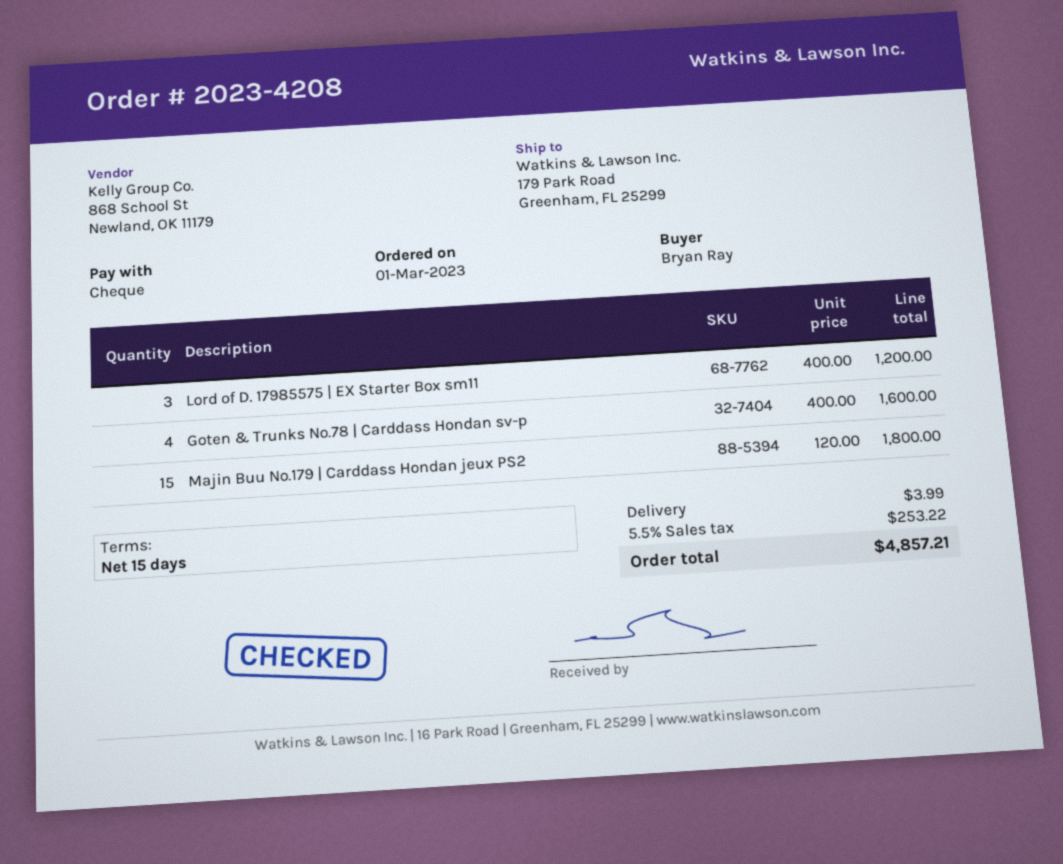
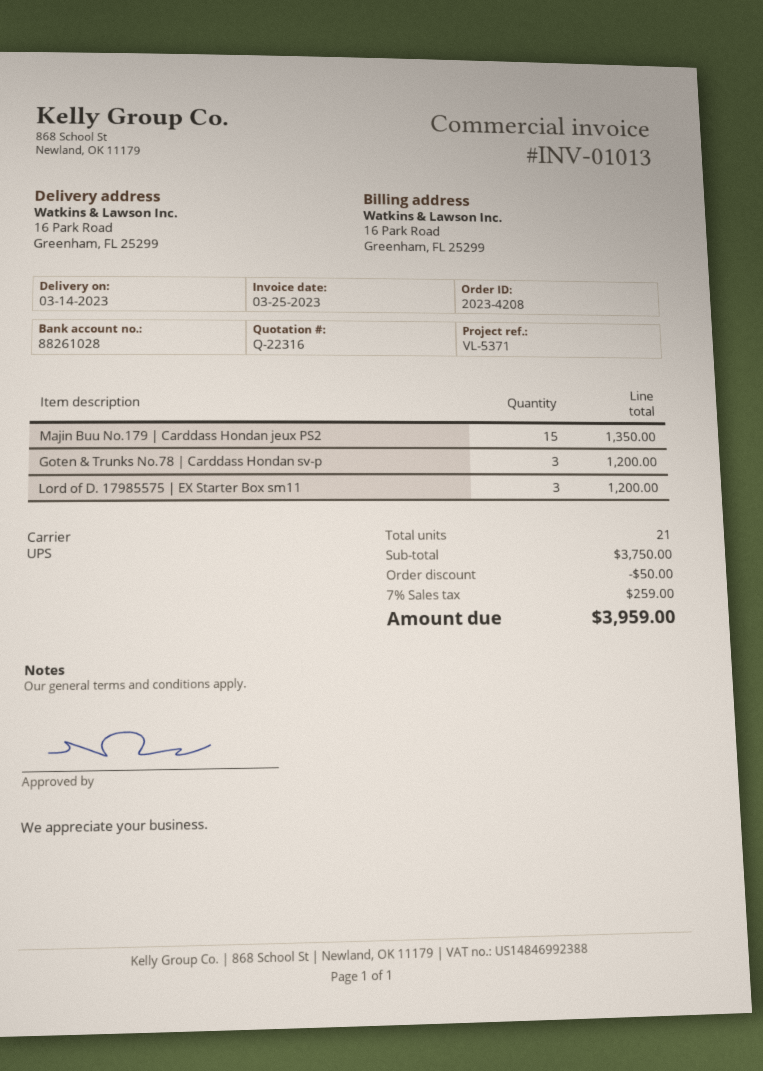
ship to: 179 Park Road, Greenham, FL 25299 -> 16 Park Road, Greenham, FL 25299
Goten & Trunks No.78 | Carddass Hondan sv-p: 4 for 1600.00 -> 3 for 1200.00
Majin Buu No.179 | Carddass Hondan jeux PS2: 15 for 1800.00 -> 15 for 1350.00
discount: none -> 50.00
shipping: 3.99 -> none
tax: 5.5% = 253.22 -> 7% = 259.00
total: 4857.21 -> 3959.00

